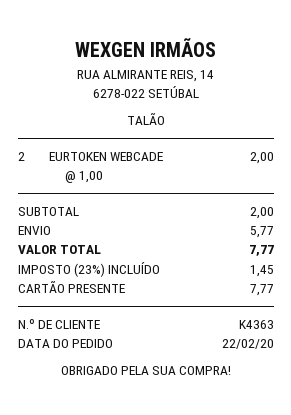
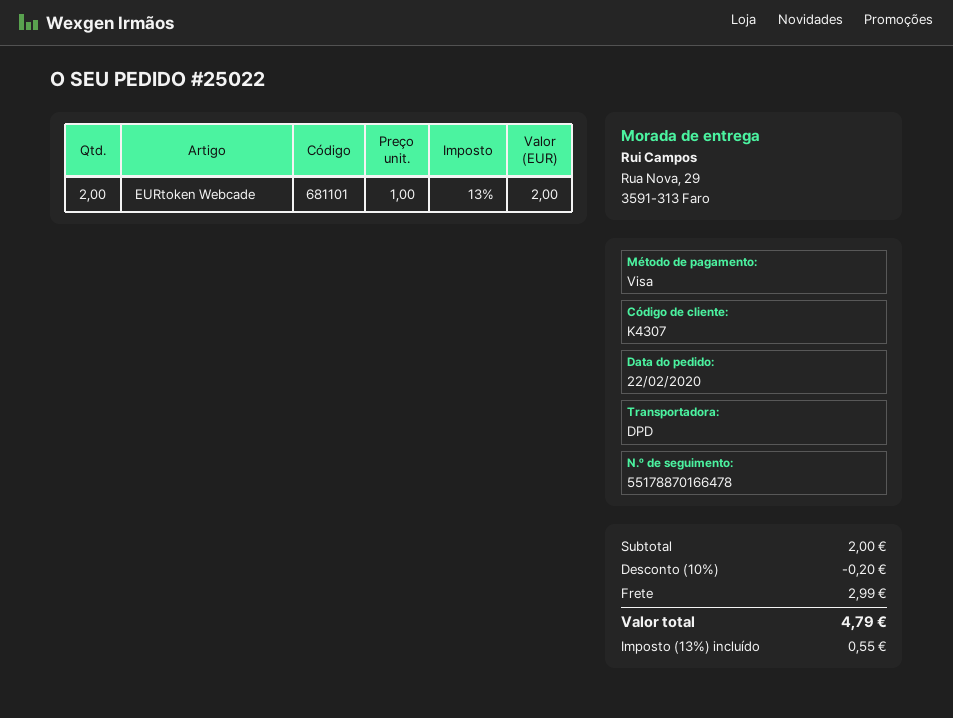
customer number: K4363 -> K4307
payment method: gift card -> Visa
discount: none -> 10% = 0.20
shipping: 5.77 -> 2.99
tax: 23% = 1.45 -> 13% = 0.55
total: 7.77 -> 4.79

